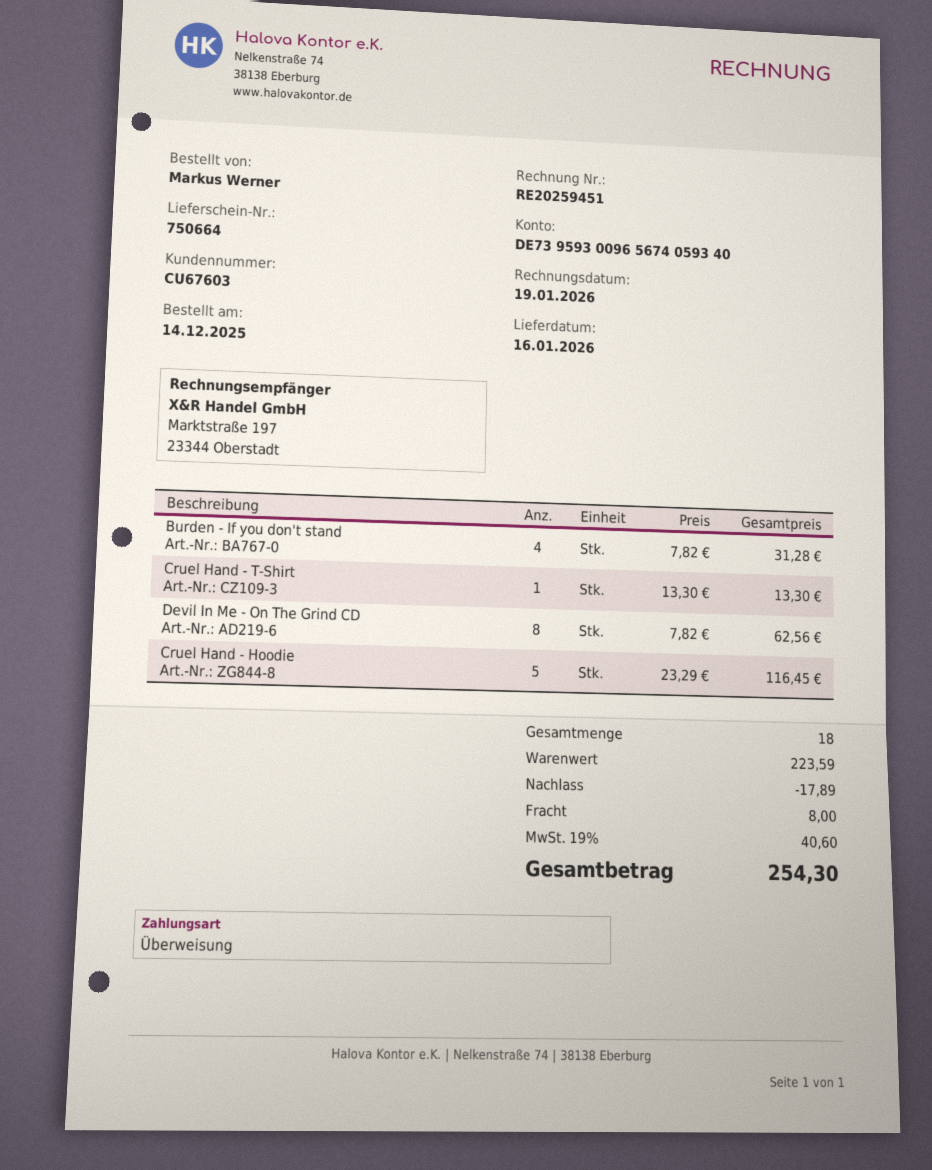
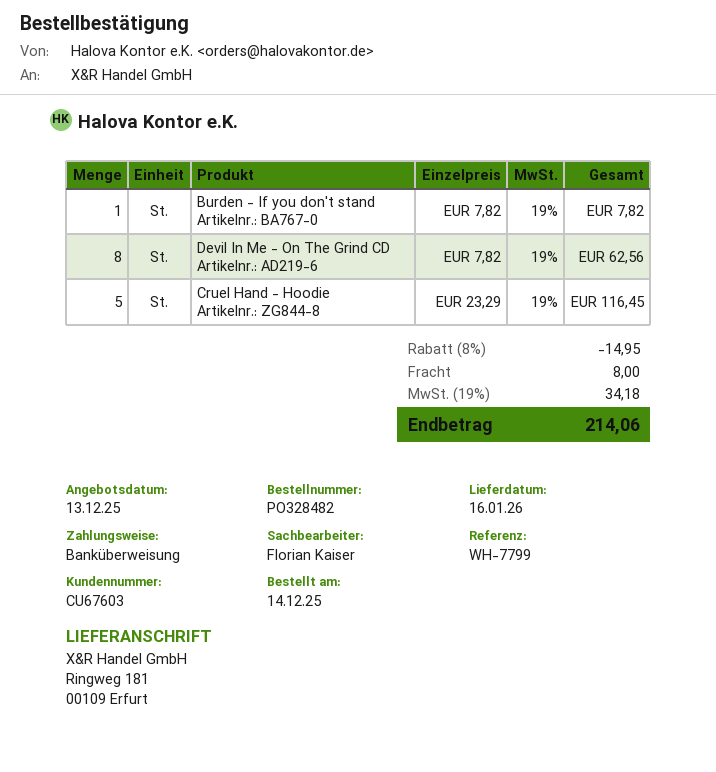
Burden - If you don't stand: 4 x 7.82 = 31.28 -> 1 x 7.82 = 7.82
Cruel Hand - T-Shirt: 1 x 13.30 = 13.30 -> none
discount: 17.89 -> 14.95
tax: 19% = 40.60 -> 19% = 34.18
total: 254.30 -> 214.06

